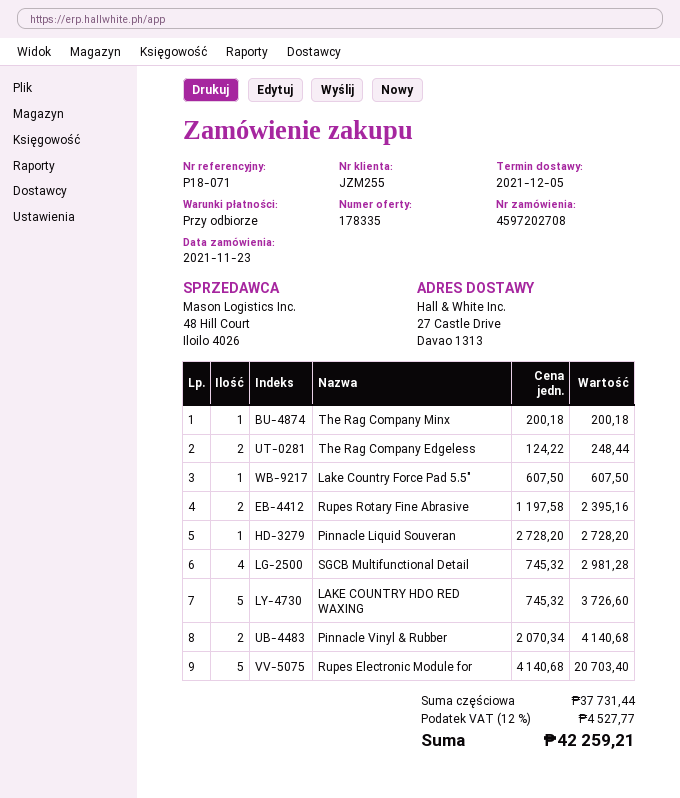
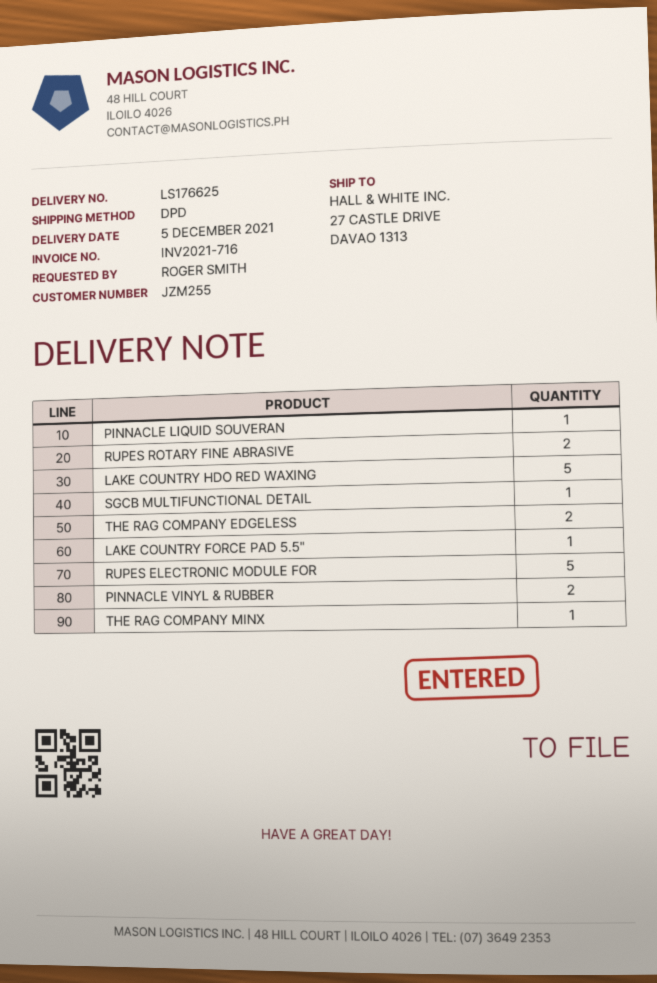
SGCB Multifunctional Detail: 4 -> 1

